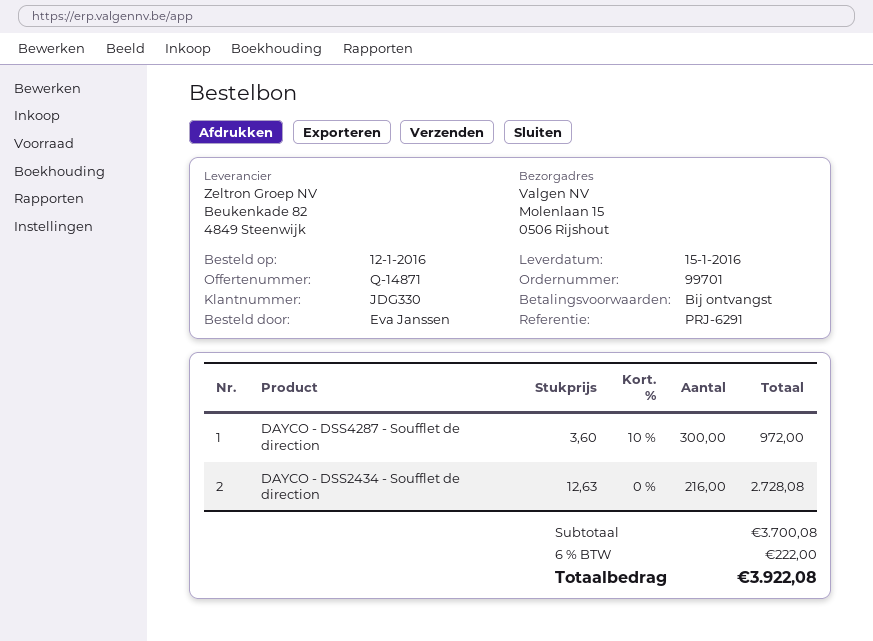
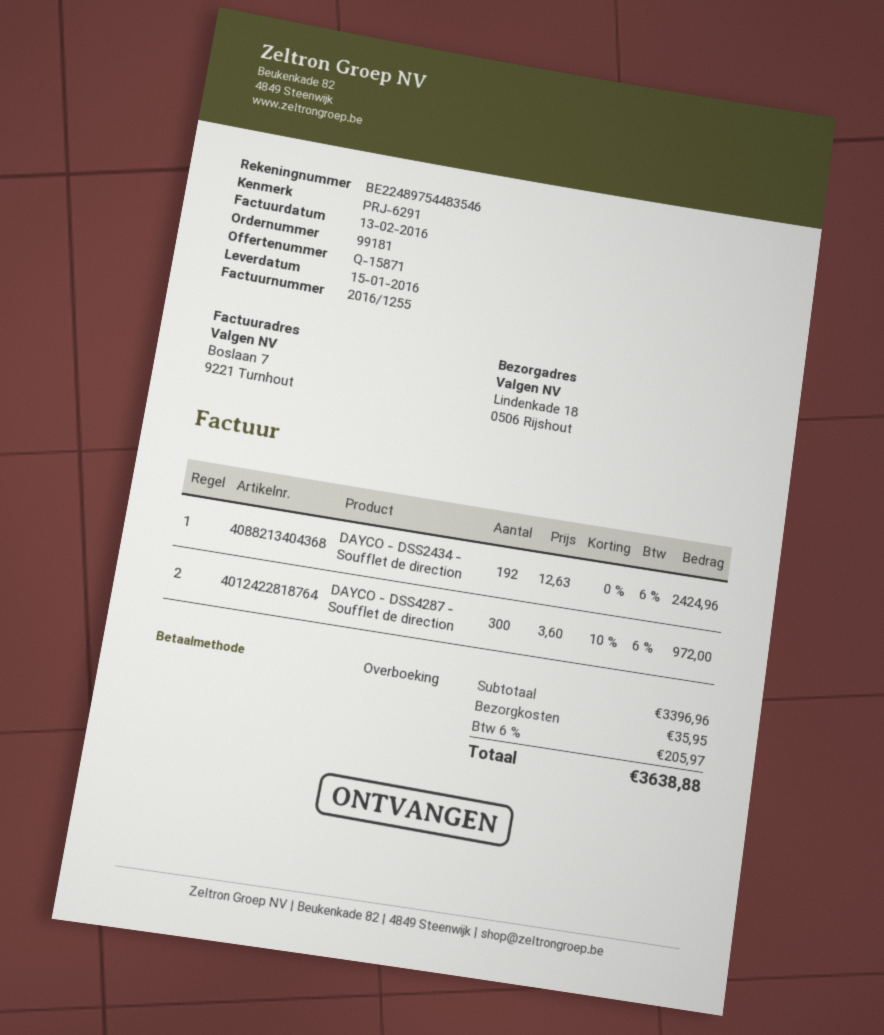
quote number: Q-14871 -> Q-15871
order number: 99701 -> 99181
ship to: Molenlaan 15, 0506 Rijshout -> Lindenkade 18, 0506 Rijshout
DAYCO - DSS2434 - Soufflet de direction: 216 x 12.63 = 2728.08 -> 192 x 12.63 = 2424.96
subtotal: 3700.08 -> 3396.96
shipping: none -> 35.95
tax: 6% = 222.00 -> 6% = 205.97
total: 3922.08 -> 3638.88

